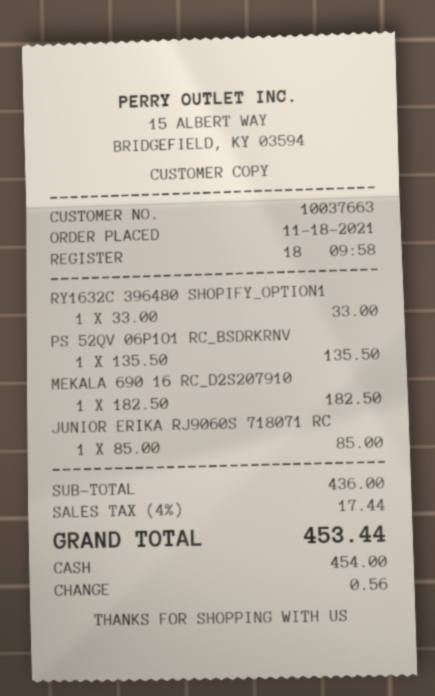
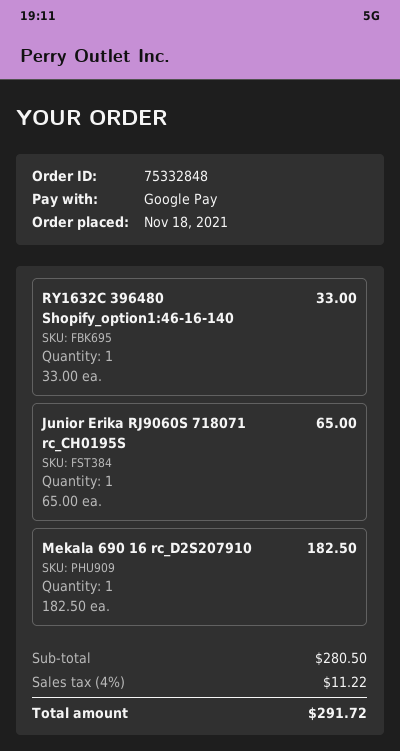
payment method: cash -> Google Pay
PS 52QV 06P1O1 RC_BSDRKRNV: 1 x 135.50 = 135.50 -> none
JUNIOR ERIKA RJ9060S 718071 RC: 1 x 85.00 = 85.00 -> 1 x 65.00 = 65.00
subtotal: 436.00 -> 280.50
tax: 4% = 17.44 -> 4% = 11.22
total: 453.44 -> 291.72

